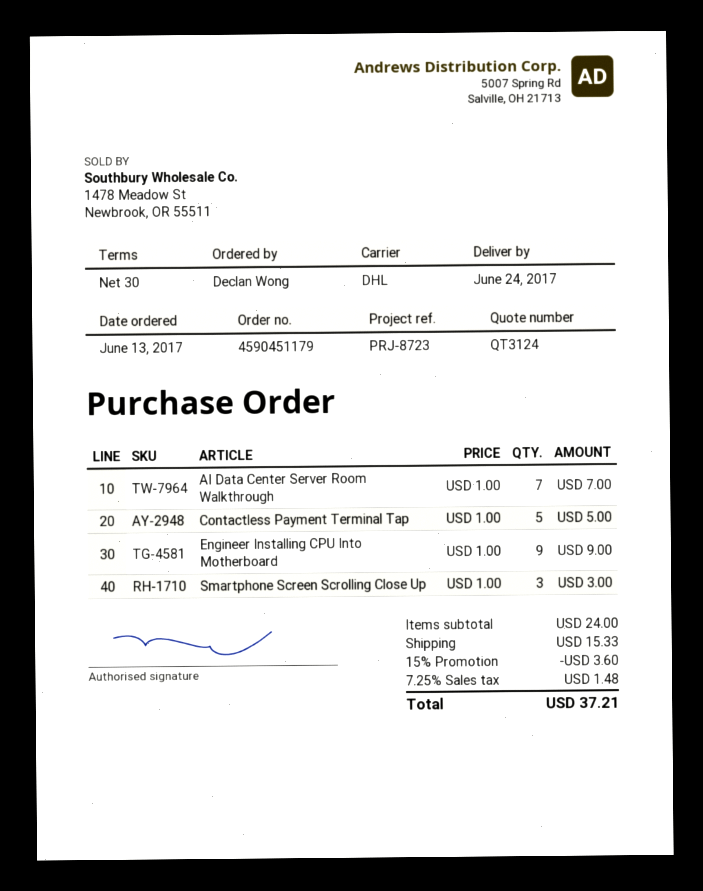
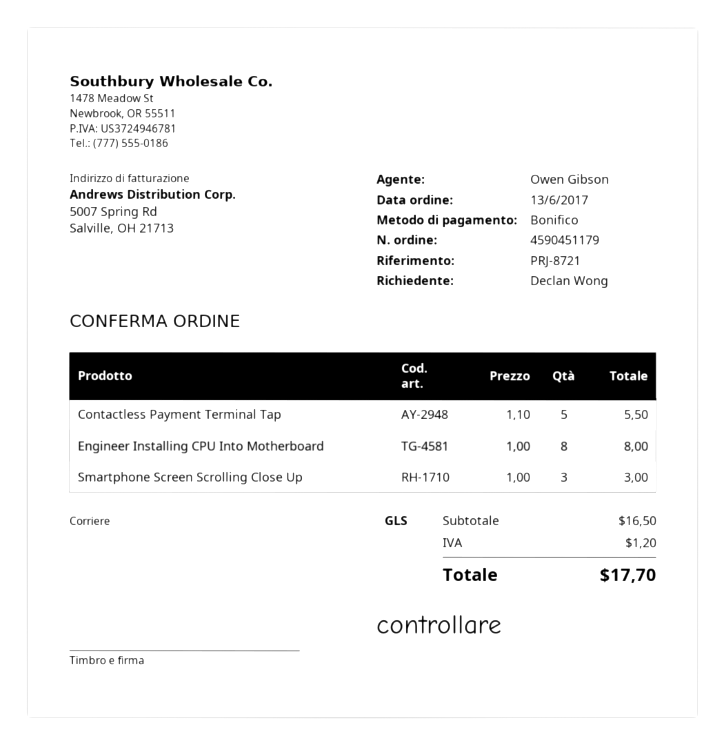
reference: PRJ-8723 -> PRJ-8721
shipping method: DHL -> GLS
AI Data Center Server Room Walkthrough: 7 x 1.00 = 7.00 -> none
Contactless Payment Terminal Tap: 5 x 1.00 = 5.00 -> 5 x 1.10 = 5.50
Engineer Installing CPU Into Motherboard: 9 x 1.00 = 9.00 -> 8 x 1.00 = 8.00
subtotal: 24.00 -> 16.50
discount: 15% = 3.60 -> none
shipping: 15.33 -> none
tax: 1.48 -> 1.20
total: 37.21 -> 17.70

